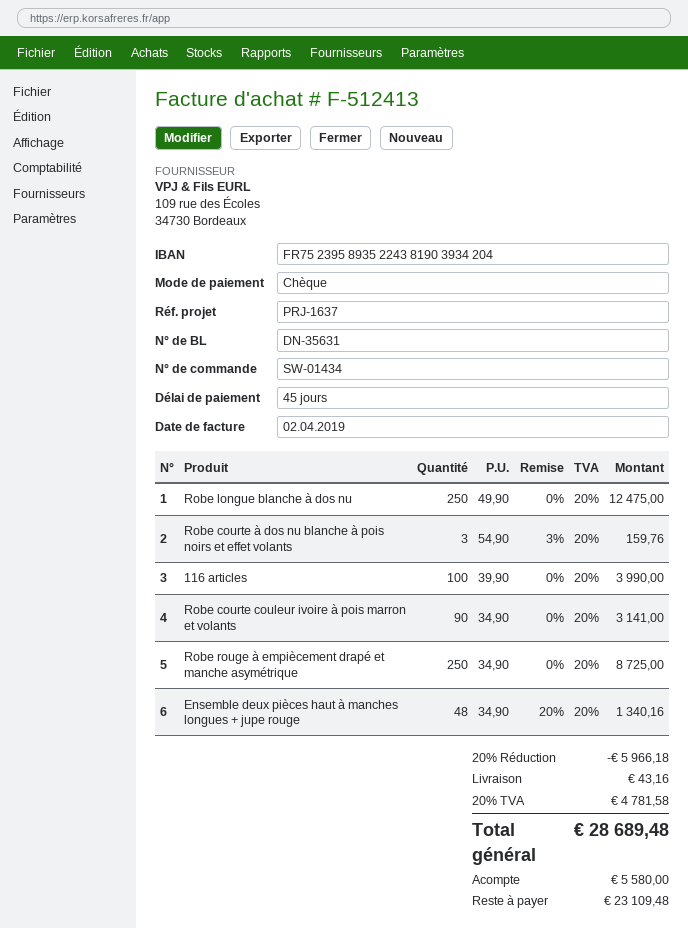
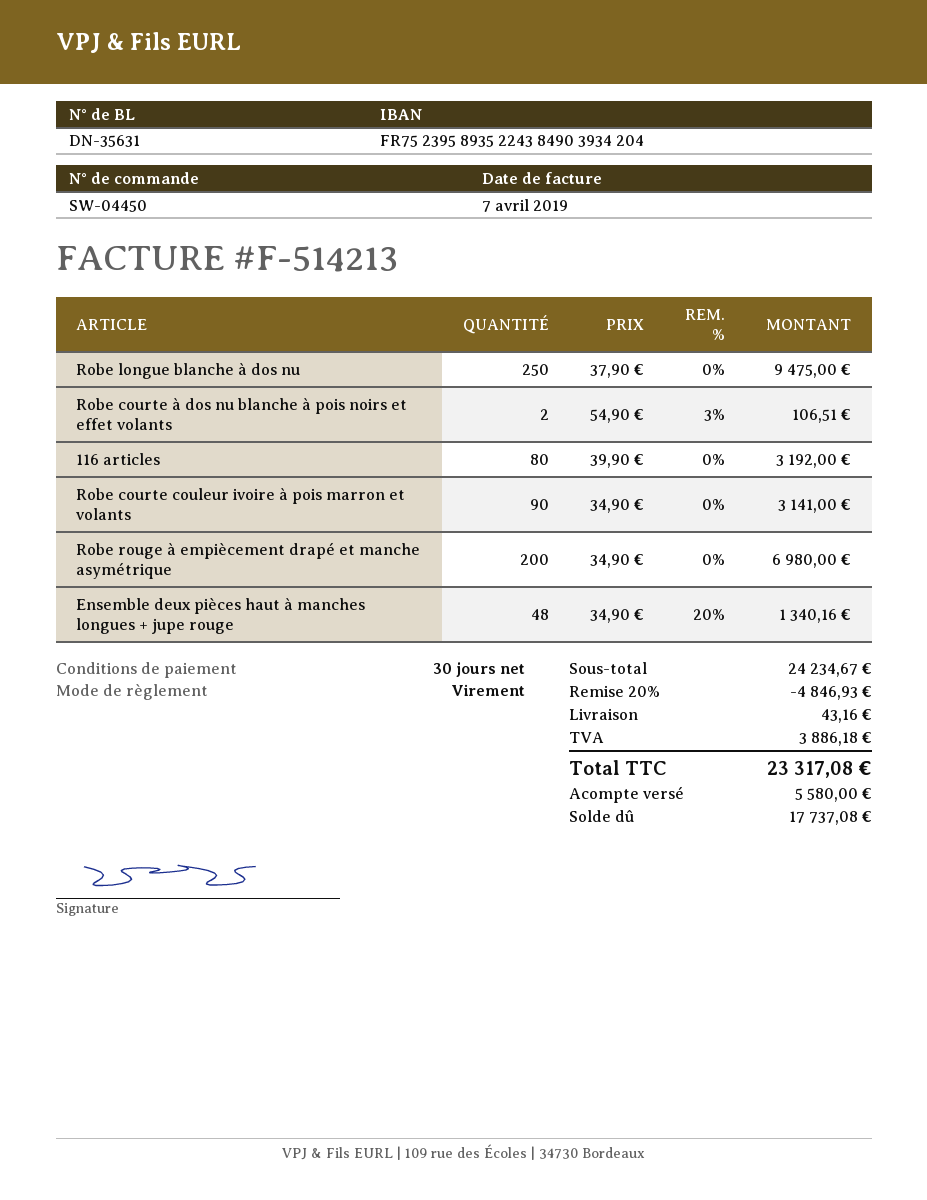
order number: SW-01434 -> SW-04450
invoice number: F-512413 -> F-514213
invoice date: 2019-04-02 -> 2019-04-07
payment terms: 45 days -> 30 days
payment method: cheque -> bank transfer
bank account: FR7523958935224381903934204 -> FR7523958935224384903934204
Robe longue blanche à dos nu: 250 x 49.90 = 12475.00 -> 250 x 37.90 = 9475.00
Robe courte à dos nu blanche à pois noirs et effet volants: 3 x 54.90 - 3% = 159.76 -> 2 x 54.90 - 3% = 106.51
116 articles: 100 x 39.90 = 3990.00 -> 80 x 39.90 = 3192.00
Robe rouge à empiècement drapé et manche asymétrique: 250 x 34.90 = 8725.00 -> 200 x 34.90 = 6980.00
discount: 20% = 5966.18 -> 20% = 4846.93
tax: 4781.58 -> 3886.18
total: 28689.48 -> 23317.08
balance: 23109.48 -> 17737.08

